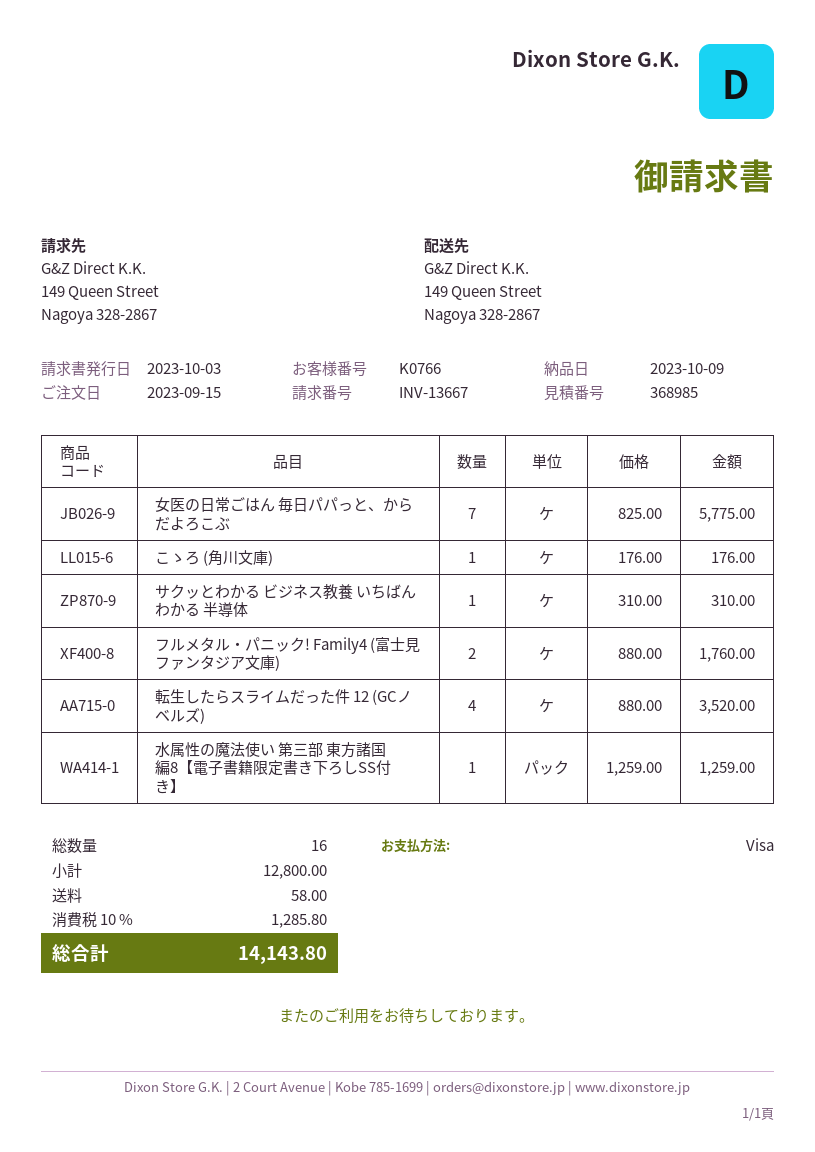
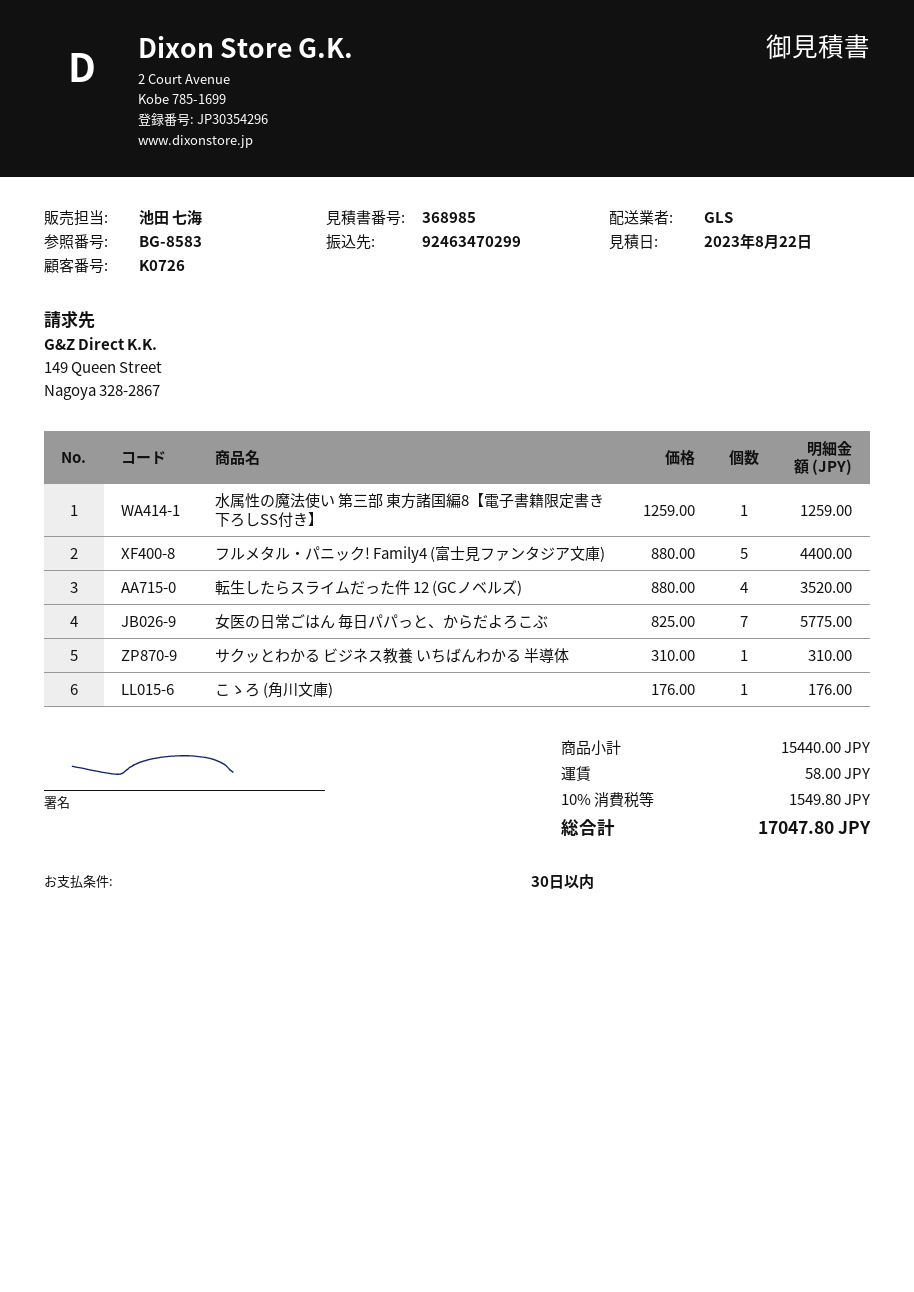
customer number: K0766 -> K0726
フルメタル・パニック! Family4 (富士見ファンタジア文庫): 2 x 880.00 = 1760.00 -> 5 x 880.00 = 4400.00
subtotal: 12800.00 -> 15440.00
tax: 10% = 1285.80 -> 10% = 1549.80
total: 14143.80 -> 17047.80

